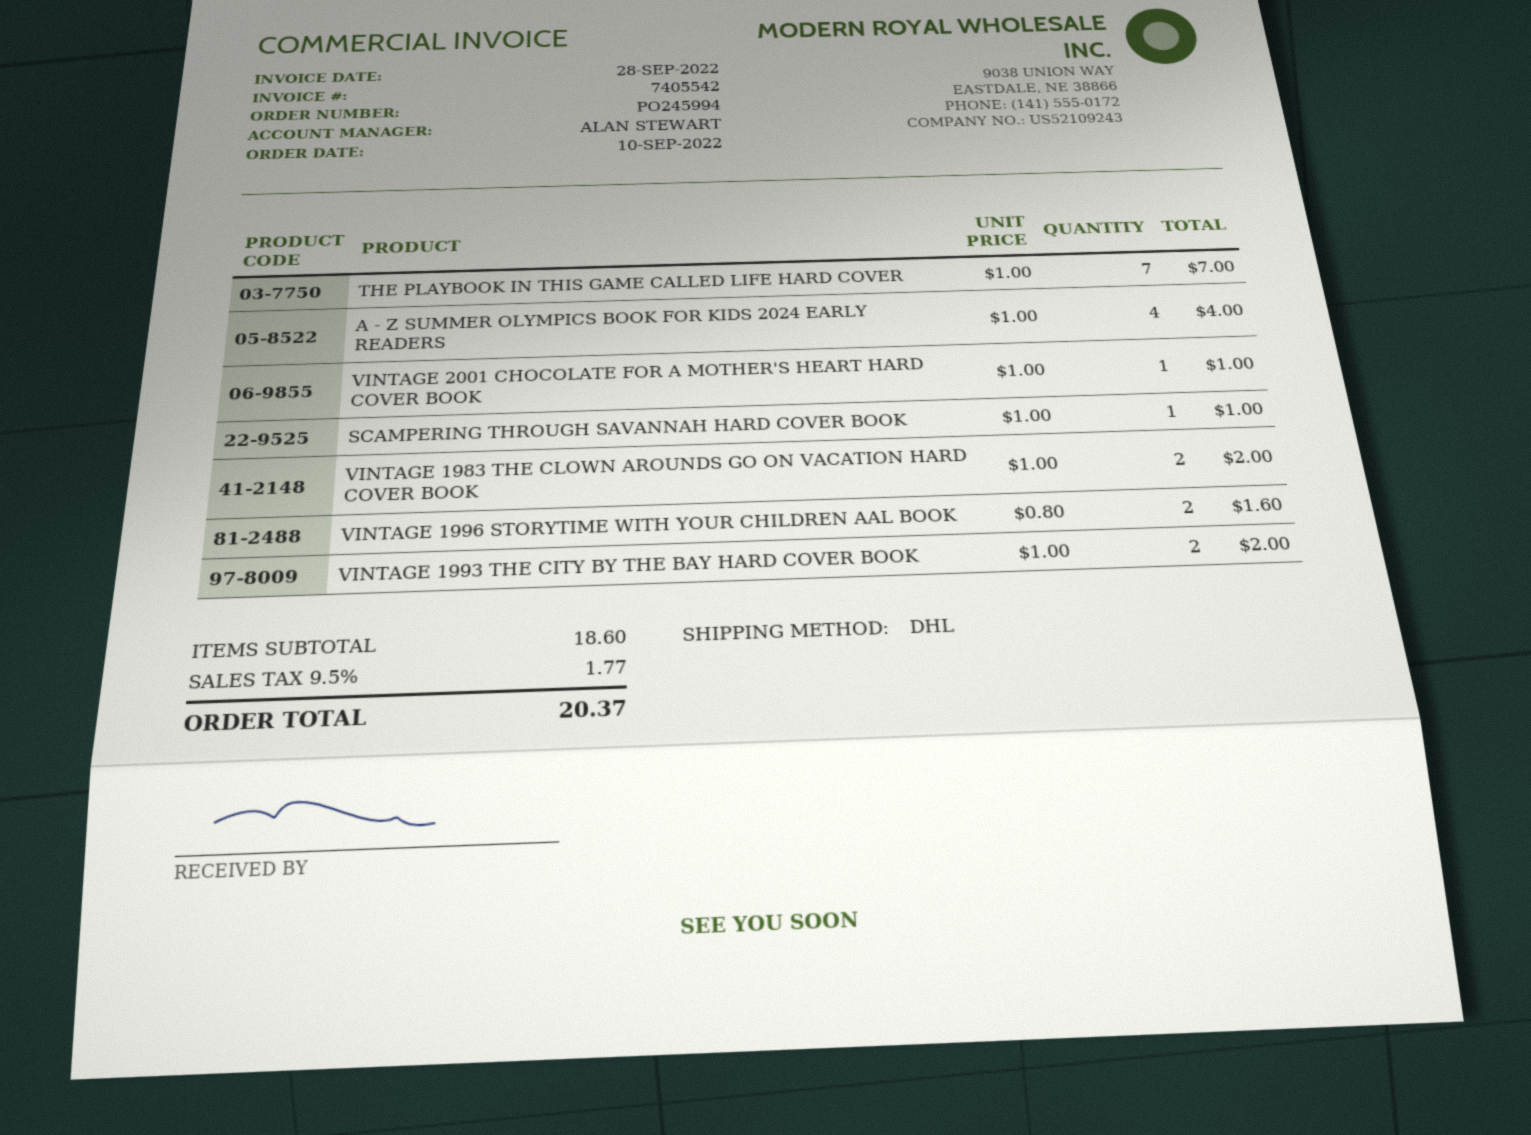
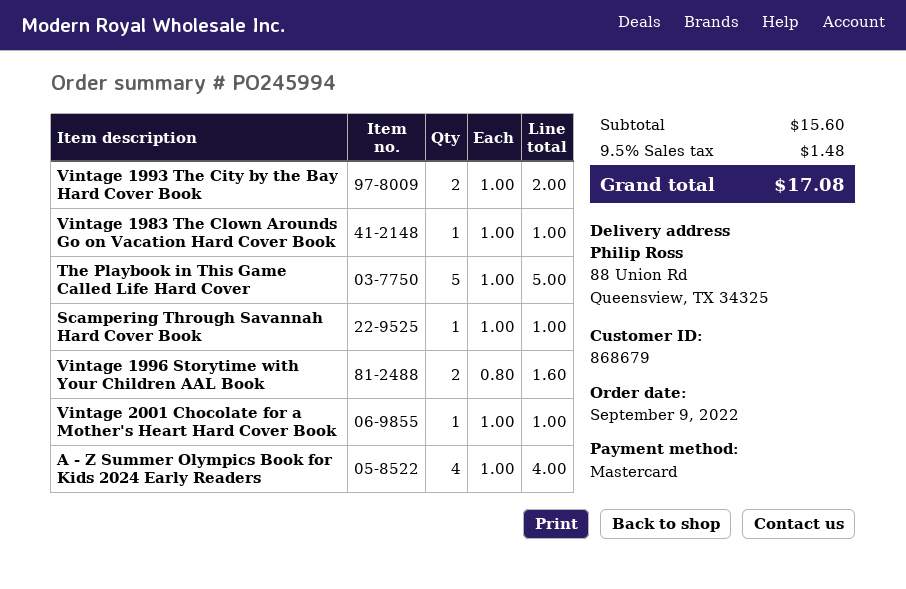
order date: 2022-09-10 -> 2022-09-09
THE PLAYBOOK IN THIS GAME CALLED LIFE HARD COVER: 7 x 1.00 = 7.00 -> 5 x 1.00 = 5.00
VINTAGE 1983 THE CLOWN AROUNDS GO ON VACATION HARD COVER BOOK: 2 x 1.00 = 2.00 -> 1 x 1.00 = 1.00
subtotal: 18.60 -> 15.60
tax: 9.5% = 1.77 -> 9.5% = 1.48
total: 20.37 -> 17.08

